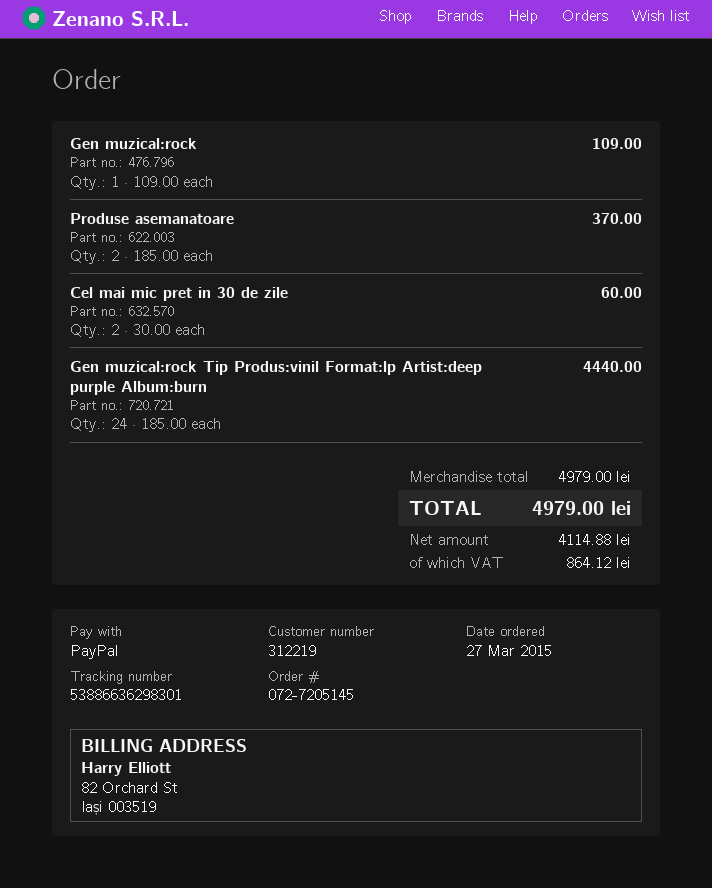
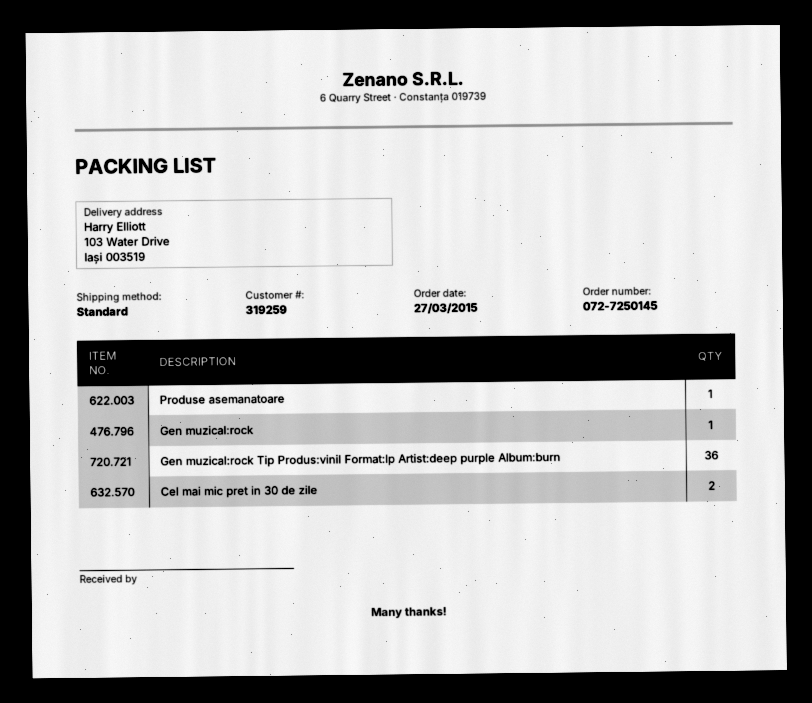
order number: 072-7205145 -> 072-7250145
customer number: 312219 -> 319259
Produse asemanatoare: 2 -> 1
Gen muzical:rock Tip Produs:vinil Format:lp Artist:deep purple Album:burn: 24 -> 36

